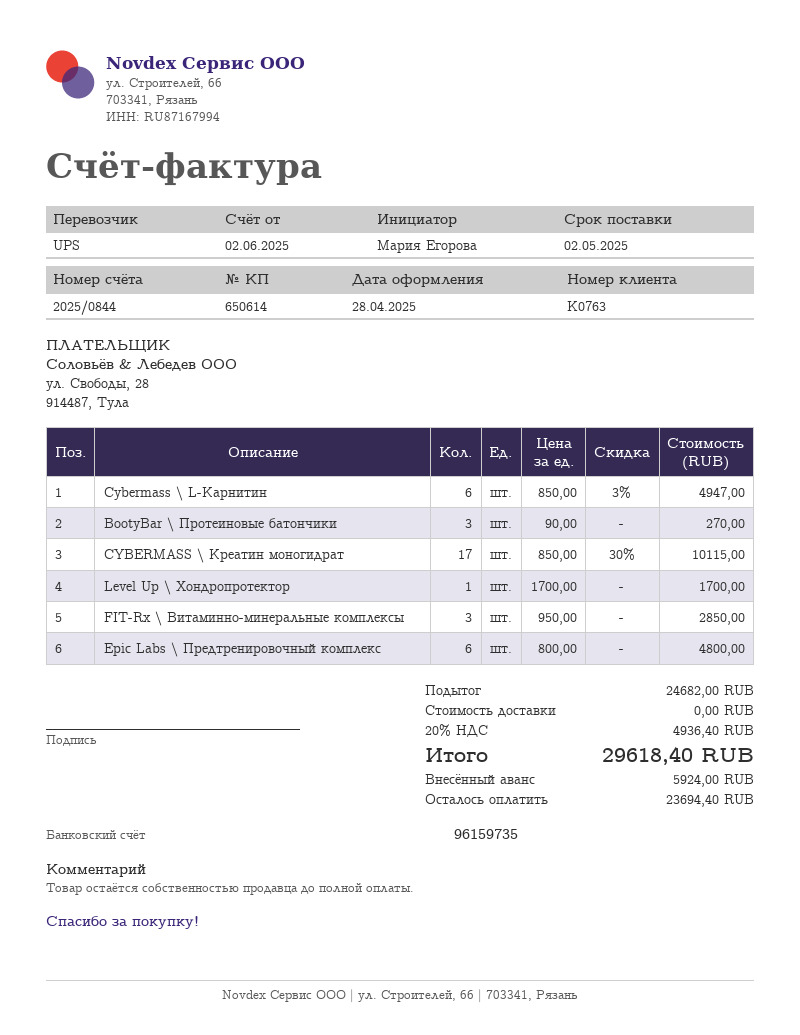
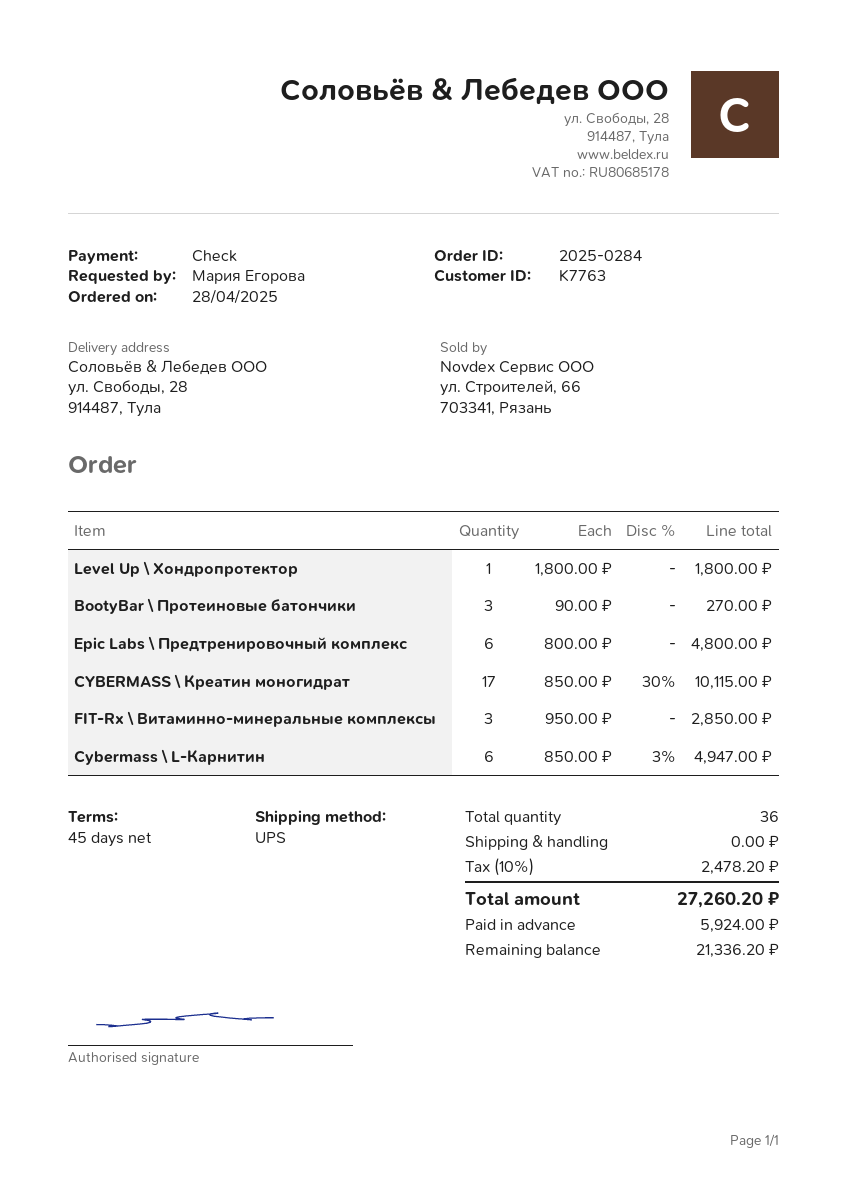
customer number: K0763 -> K7763
Level Up \ Хондропротектор: 1 x 1700.00 = 1700.00 -> 1 x 1800.00 = 1800.00
tax: 20% = 4936.40 -> 10% = 2478.20
total: 29618.40 -> 27260.20
balance: 23694.40 -> 21336.20

